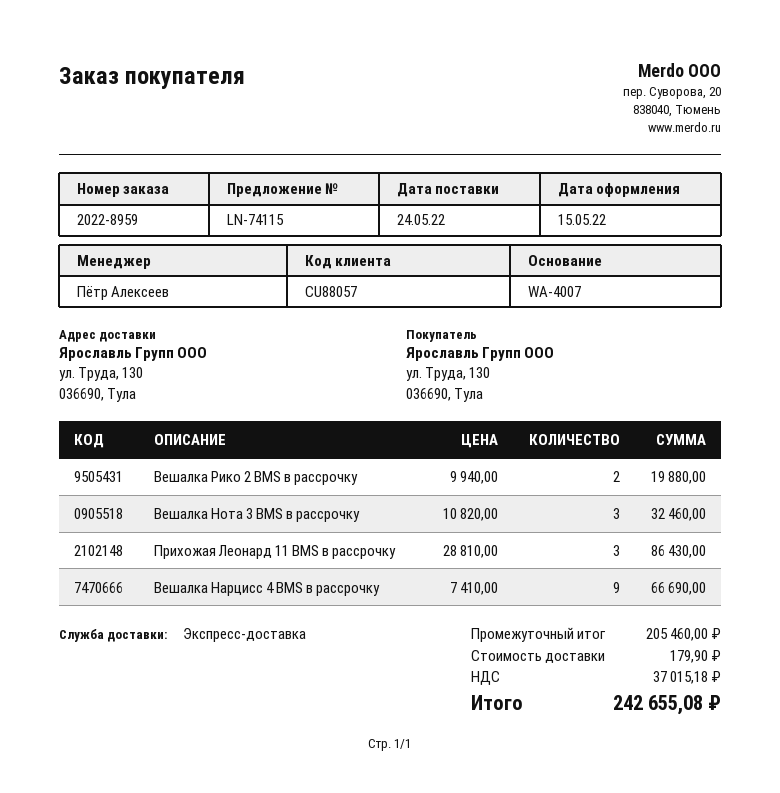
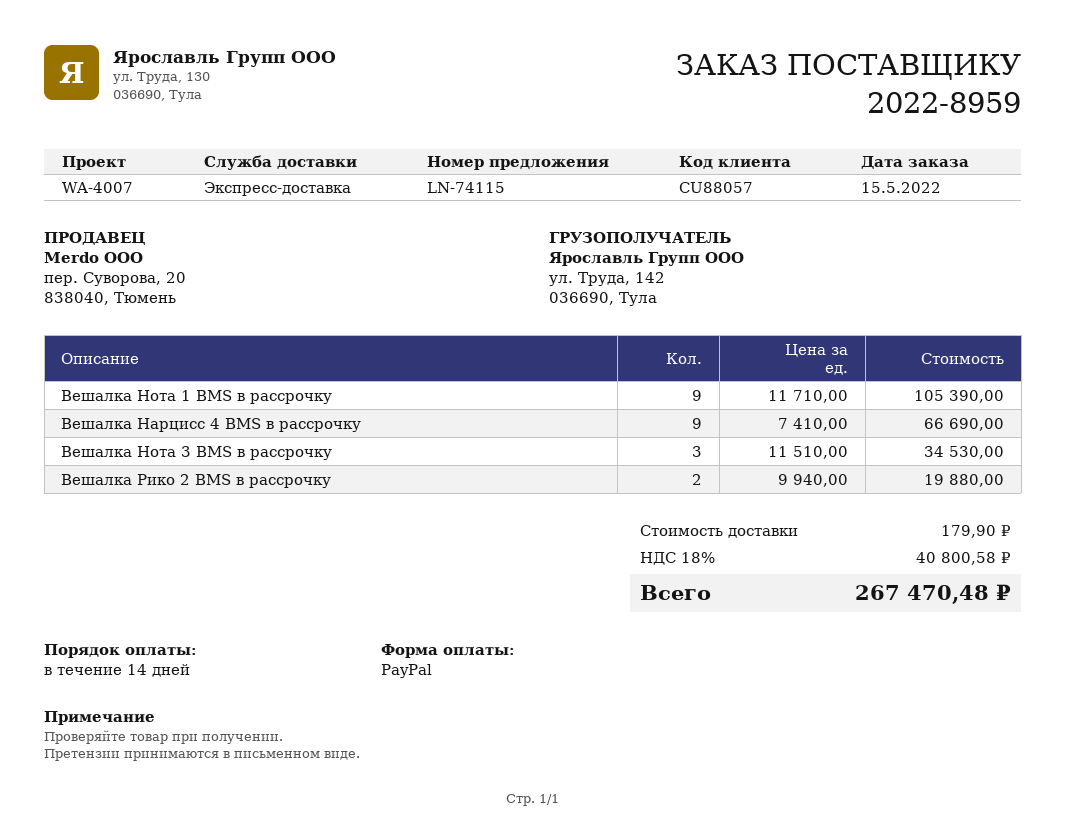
ship to: ул. Труда, 130, 036690, Тула -> ул. Труда, 142, 036690, Тула
Вешалка Нота 3 BMS в рассрочку: 3 x 10820.00 = 32460.00 -> 3 x 11510.00 = 34530.00
Прихожая Леонард 11 BMS в рассрочку: 3 x 28810.00 = 86430.00 -> none
Вешалка Нота 1 BMS в рассрочку: none -> 9 x 11710.00 = 105390.00
tax: 37015.18 -> 40800.58
total: 242655.08 -> 267470.48

